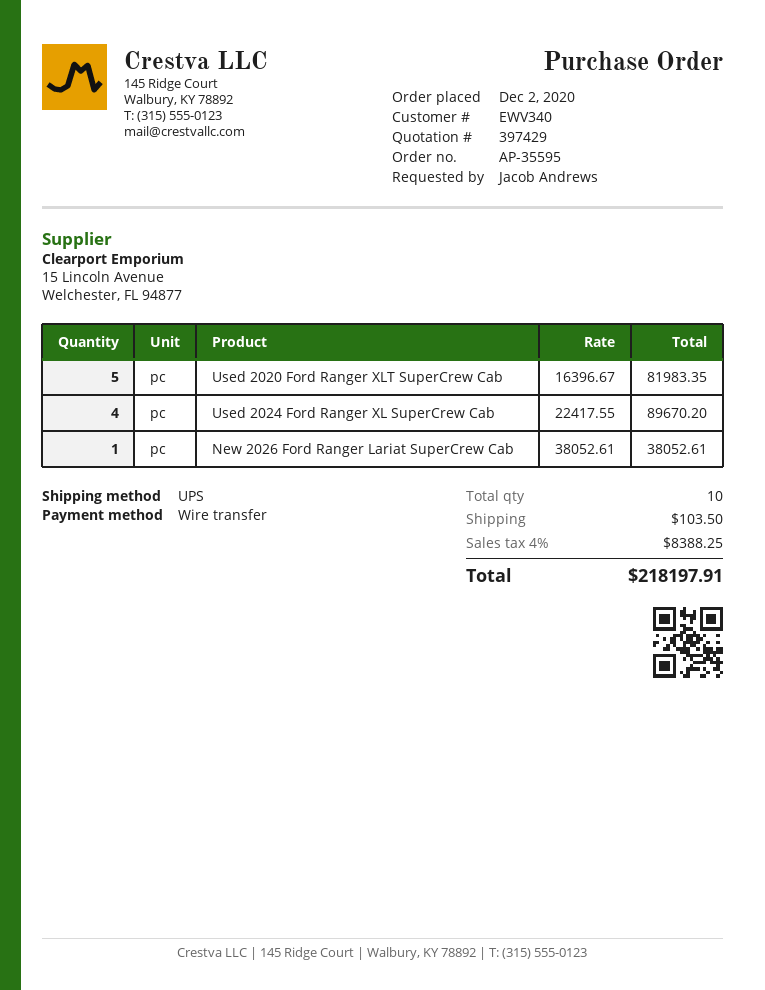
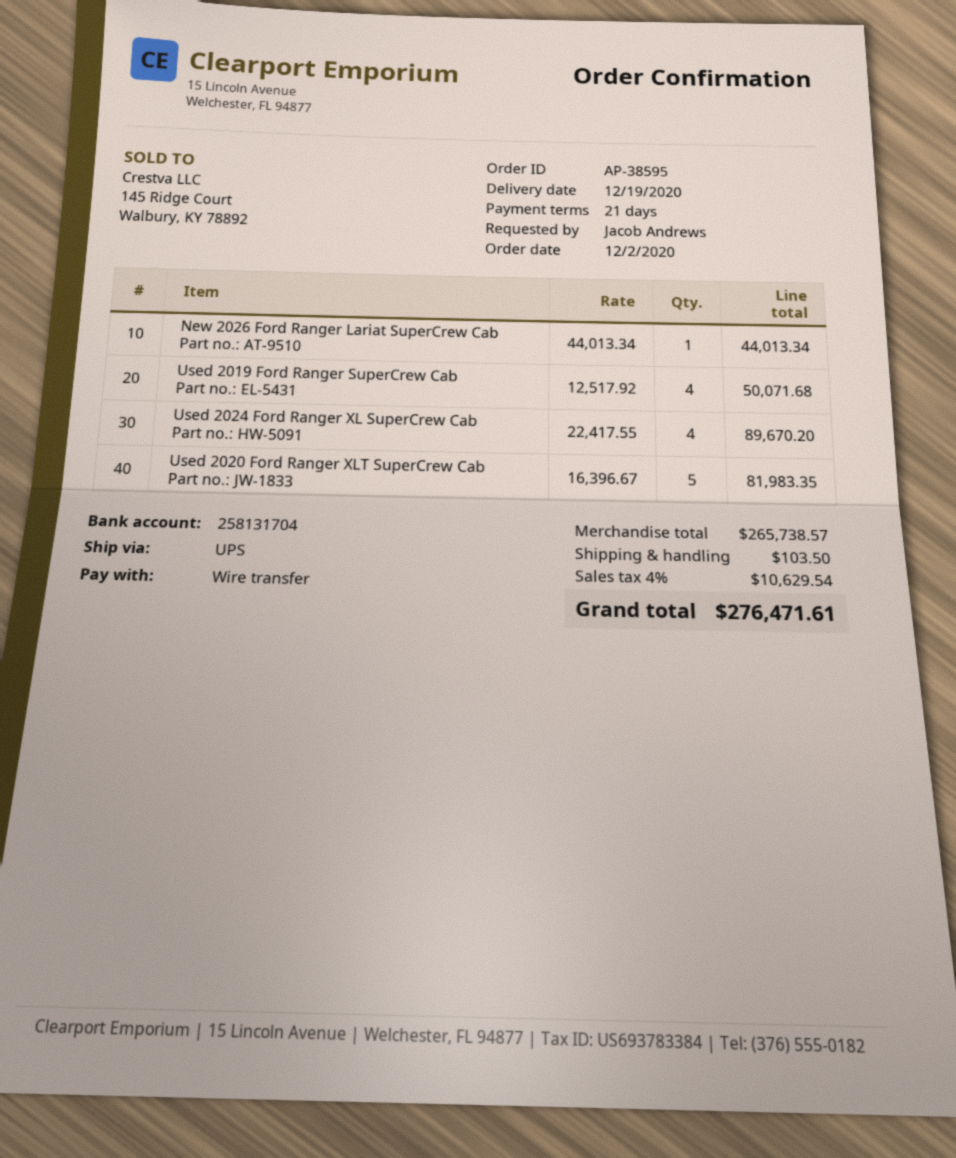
order number: AP-35595 -> AP-38595
New 2026 Ford Ranger Lariat SuperCrew Cab: 1 x 38052.61 = 38052.61 -> 1 x 44013.34 = 44013.34
Used 2019 Ford Ranger SuperCrew Cab: none -> 4 x 12517.92 = 50071.68
tax: 4% = 8388.25 -> 4% = 10629.54
total: 218197.91 -> 276471.61

